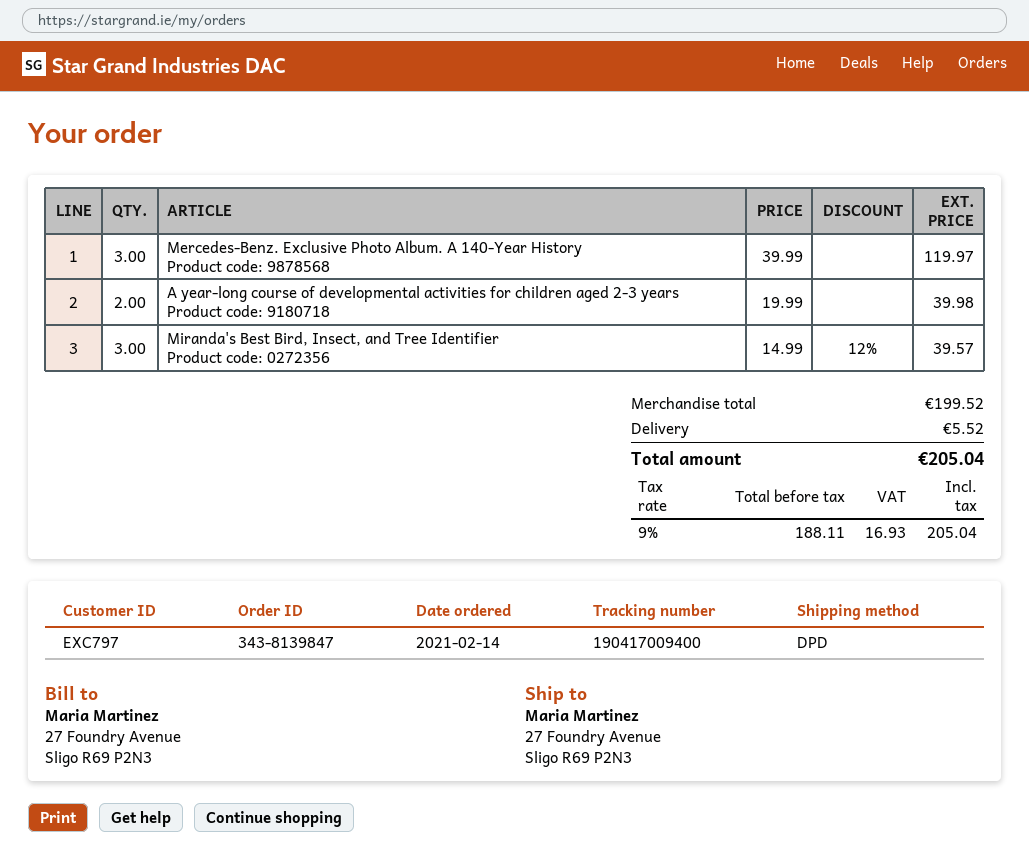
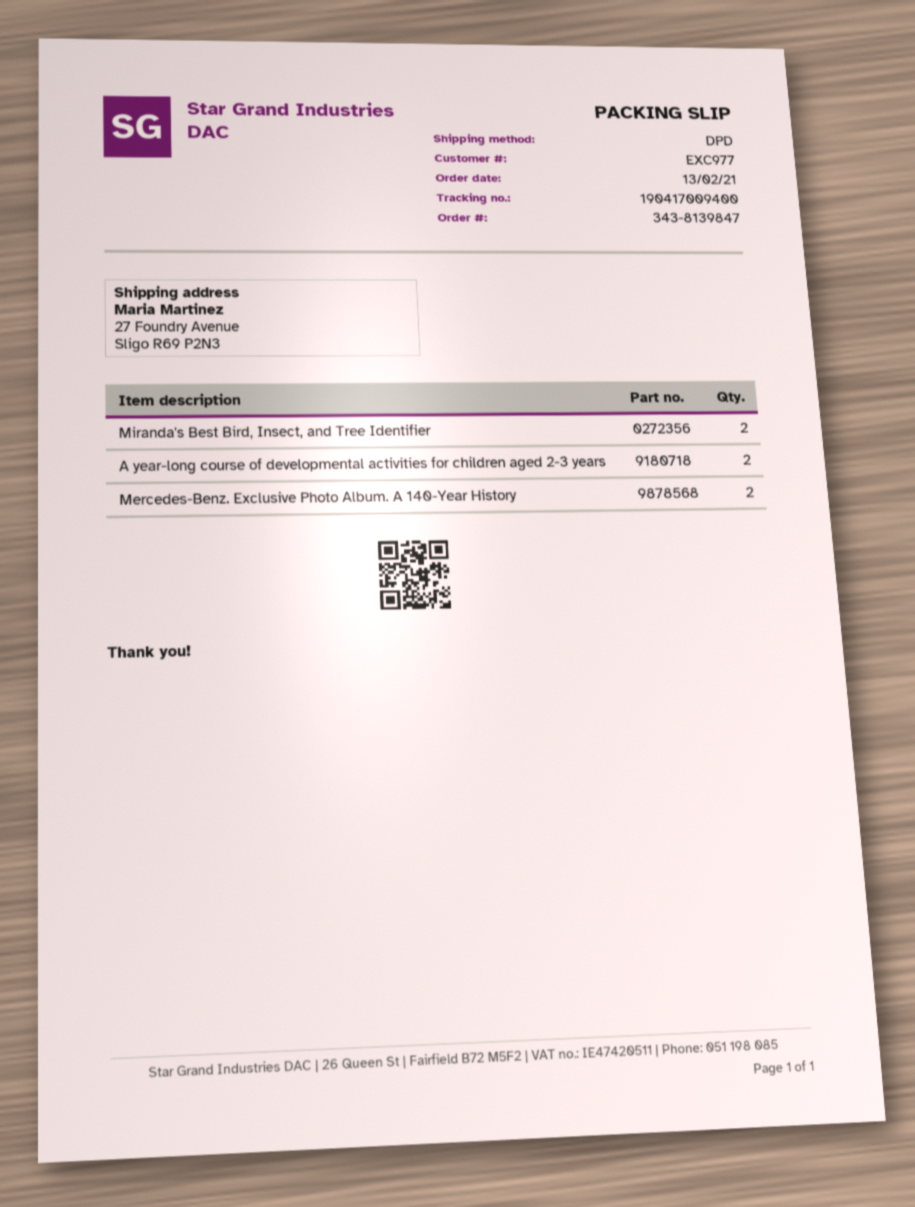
order date: 2021-02-14 -> 2021-02-13
customer number: EXC797 -> EXC977
Mercedes-Benz. Exclusive Photo Album. A 140-Year History: 3 -> 2
Miranda's Best Bird, Insect, and Tree Identifier: 3 -> 2

